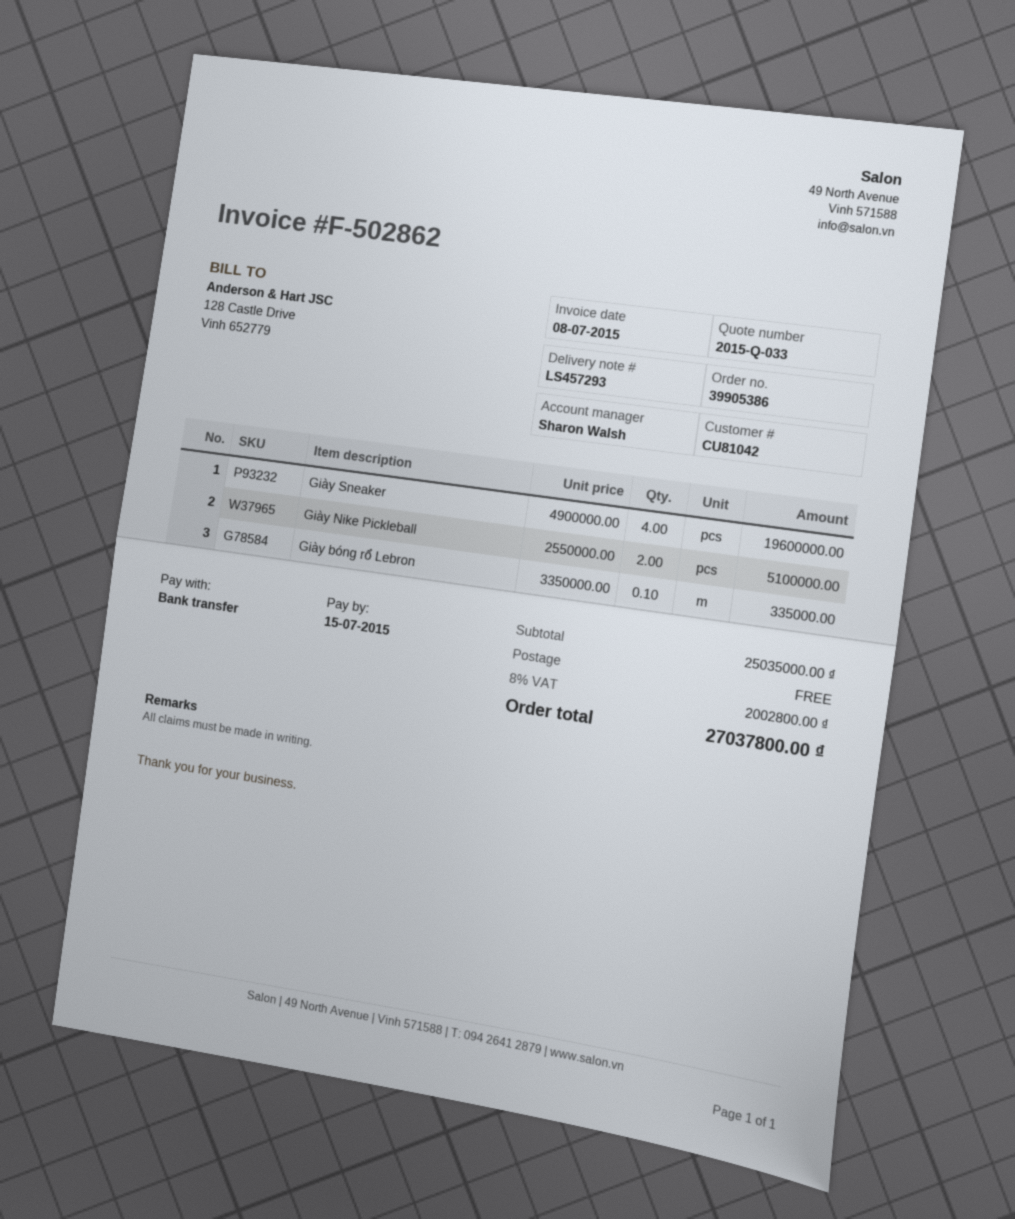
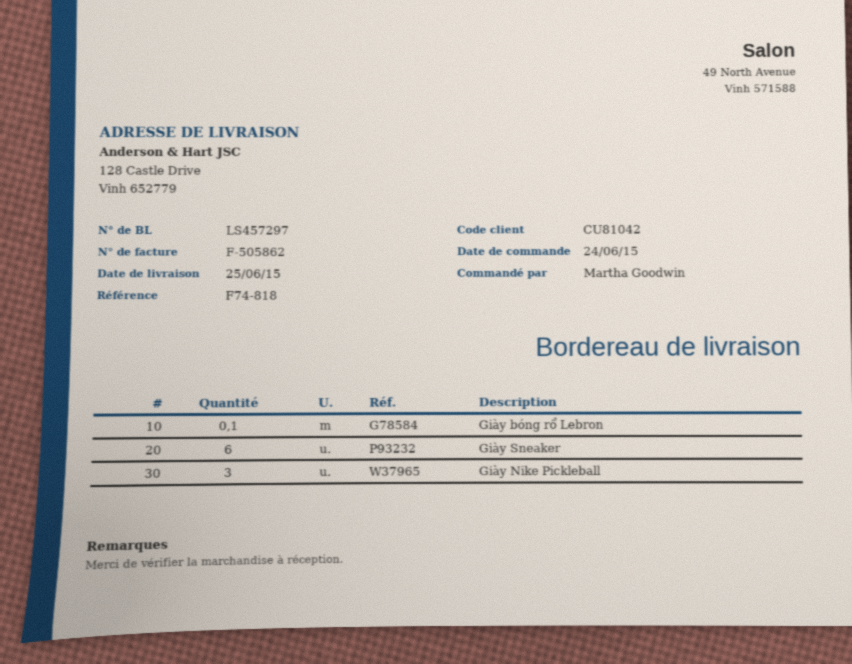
delivery note number: LS457293 -> LS457297
invoice number: F-502862 -> F-505862
Giày Sneaker: 4 -> 6
Giày Nike Pickleball: 2 -> 3

